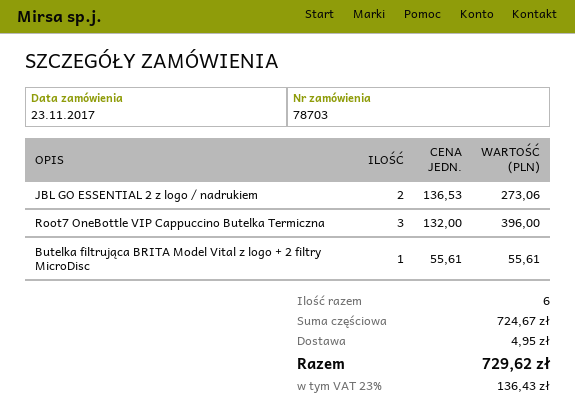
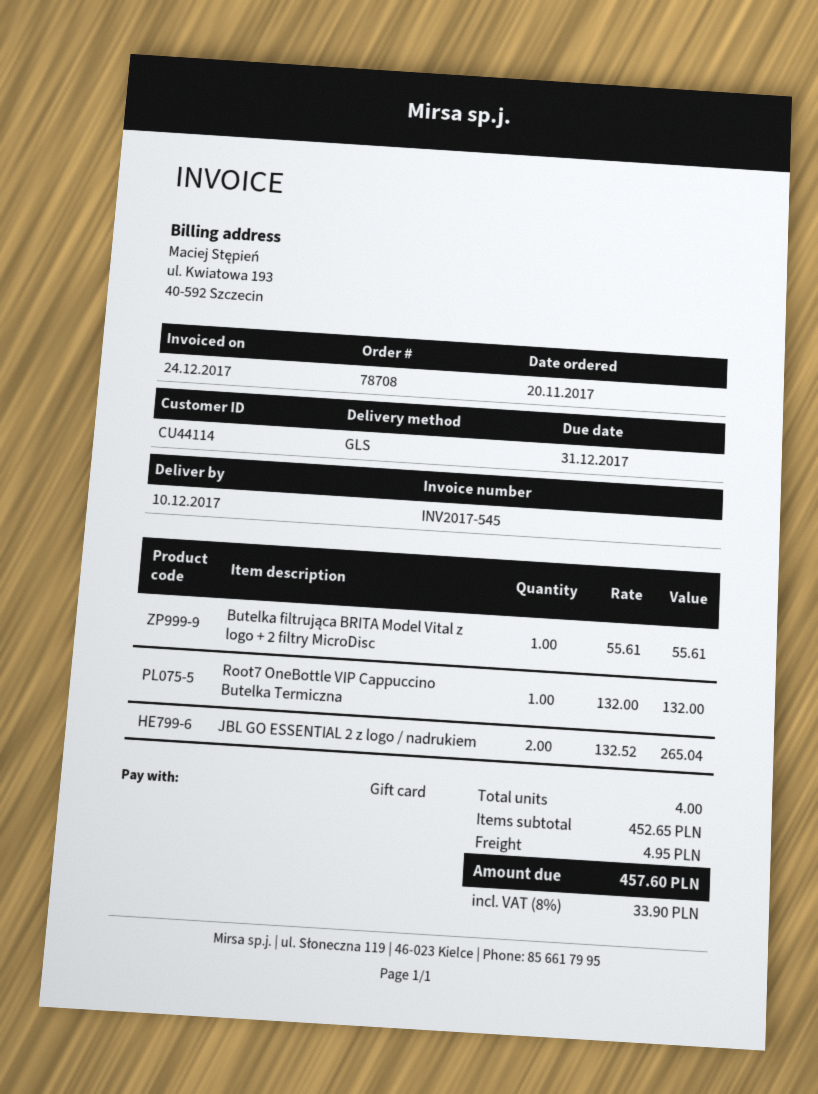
order number: 78703 -> 78708
order date: 2017-11-23 -> 2017-11-20
JBL GO ESSENTIAL 2 z logo / nadrukiem: 2 x 136.53 = 273.06 -> 2 x 132.52 = 265.04
Root7 OneBottle VIP Cappuccino Butelka Termiczna: 3 x 132.00 = 396.00 -> 1 x 132.00 = 132.00
total quantity: 6 -> 4
subtotal: 724.67 -> 452.65
tax: 23% = 136.43 -> 8% = 33.90
total: 729.62 -> 457.60

